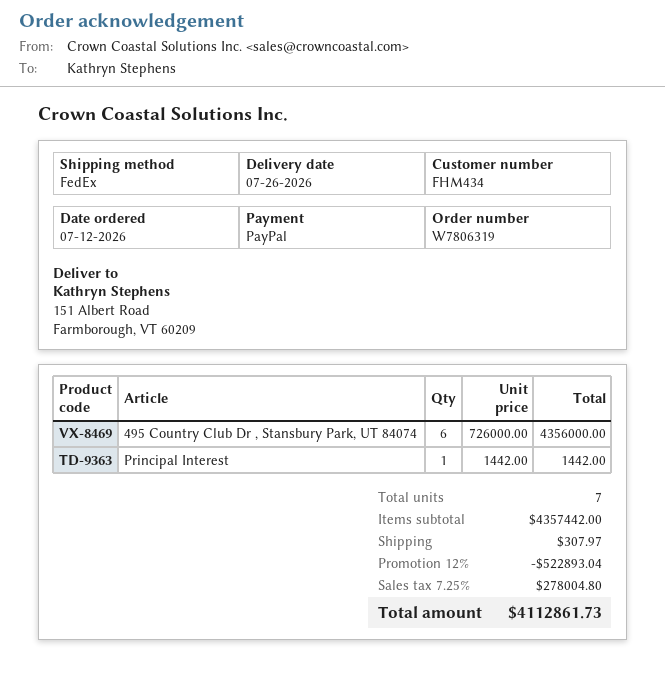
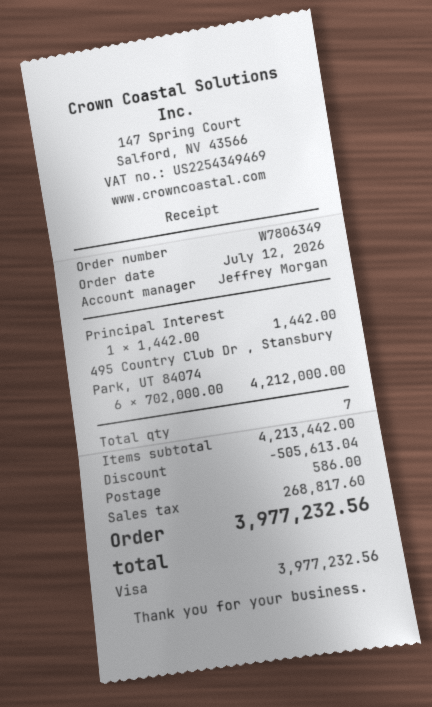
order number: W7806319 -> W7806349
payment method: PayPal -> Visa
495 Country Club Dr , Stansbury Park, UT 84074: 6 x 726000.00 = 4356000.00 -> 6 x 702000.00 = 4212000.00
subtotal: 4357442.00 -> 4213442.00
discount: 522893.04 -> 505613.04
shipping: 307.97 -> 586.00
tax: 278004.80 -> 268817.60
total: 4112861.73 -> 3977232.56

